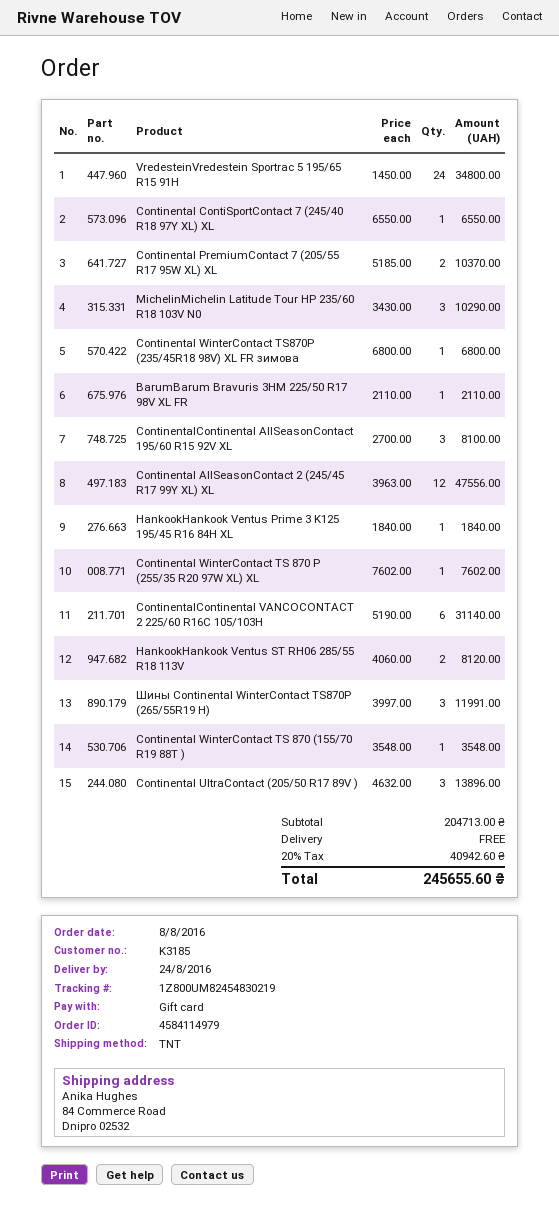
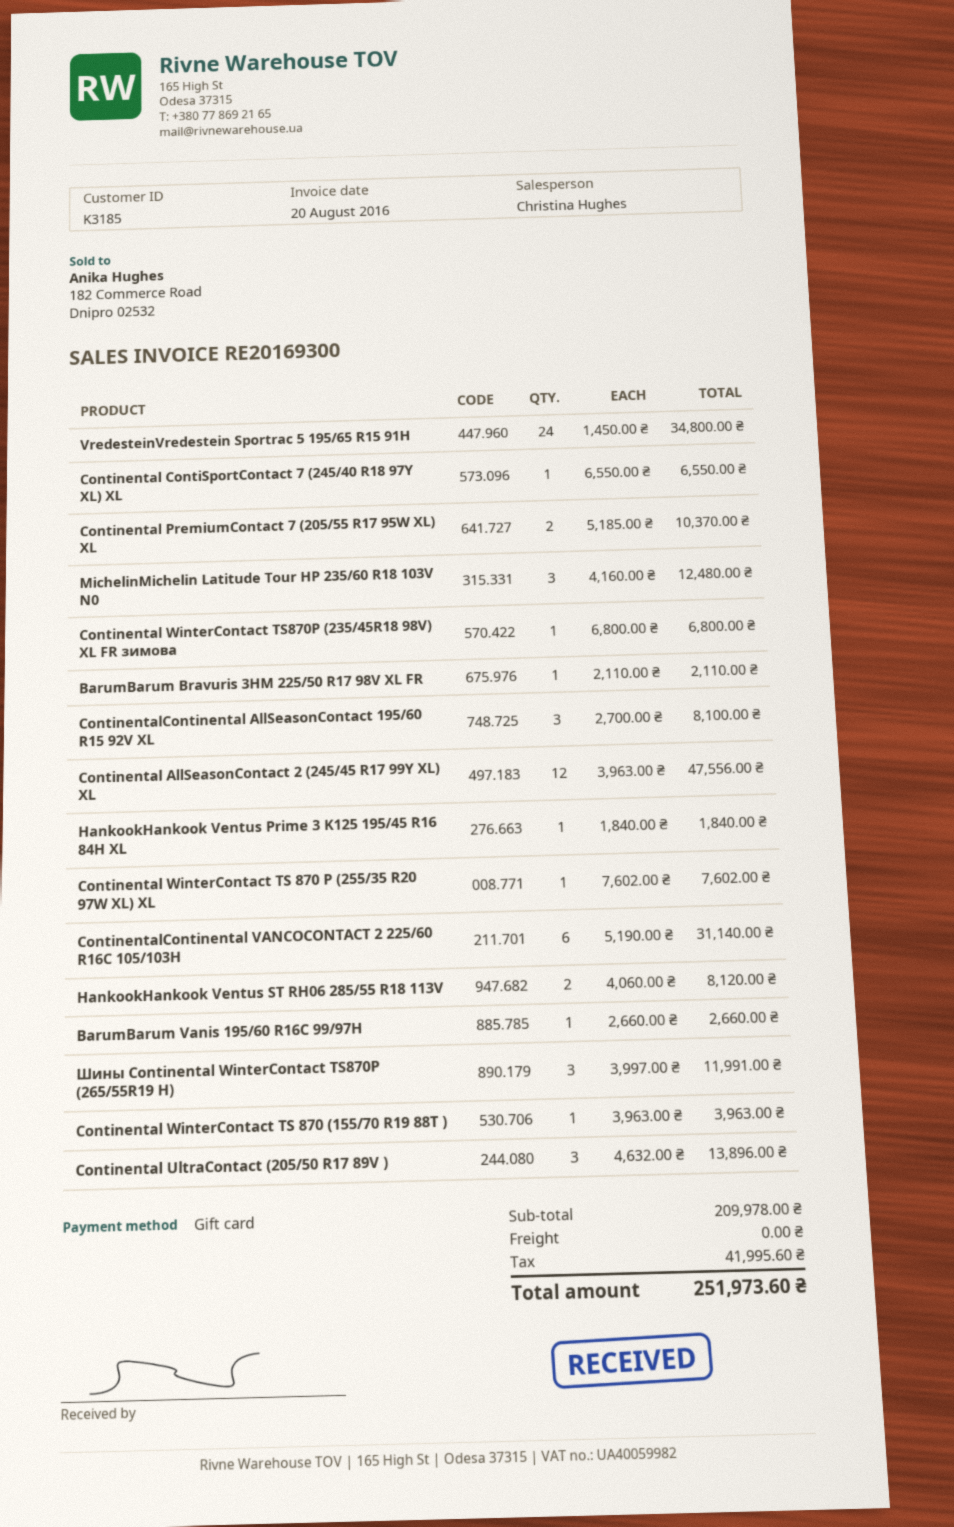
MichelinMichelin Latitude Tour HP 235/60 R18 103V N0: 3 x 3430.00 = 10290.00 -> 3 x 4160.00 = 12480.00
Continental WinterContact TS 870 (155/70 R19 88T ): 1 x 3548.00 = 3548.00 -> 1 x 3963.00 = 3963.00
BarumBarum Vanis 195/60 R16C 99/97H: none -> 1 x 2660.00 = 2660.00
subtotal: 204713.00 -> 209978.00
tax: 40942.60 -> 41995.60
total: 245655.60 -> 251973.60

